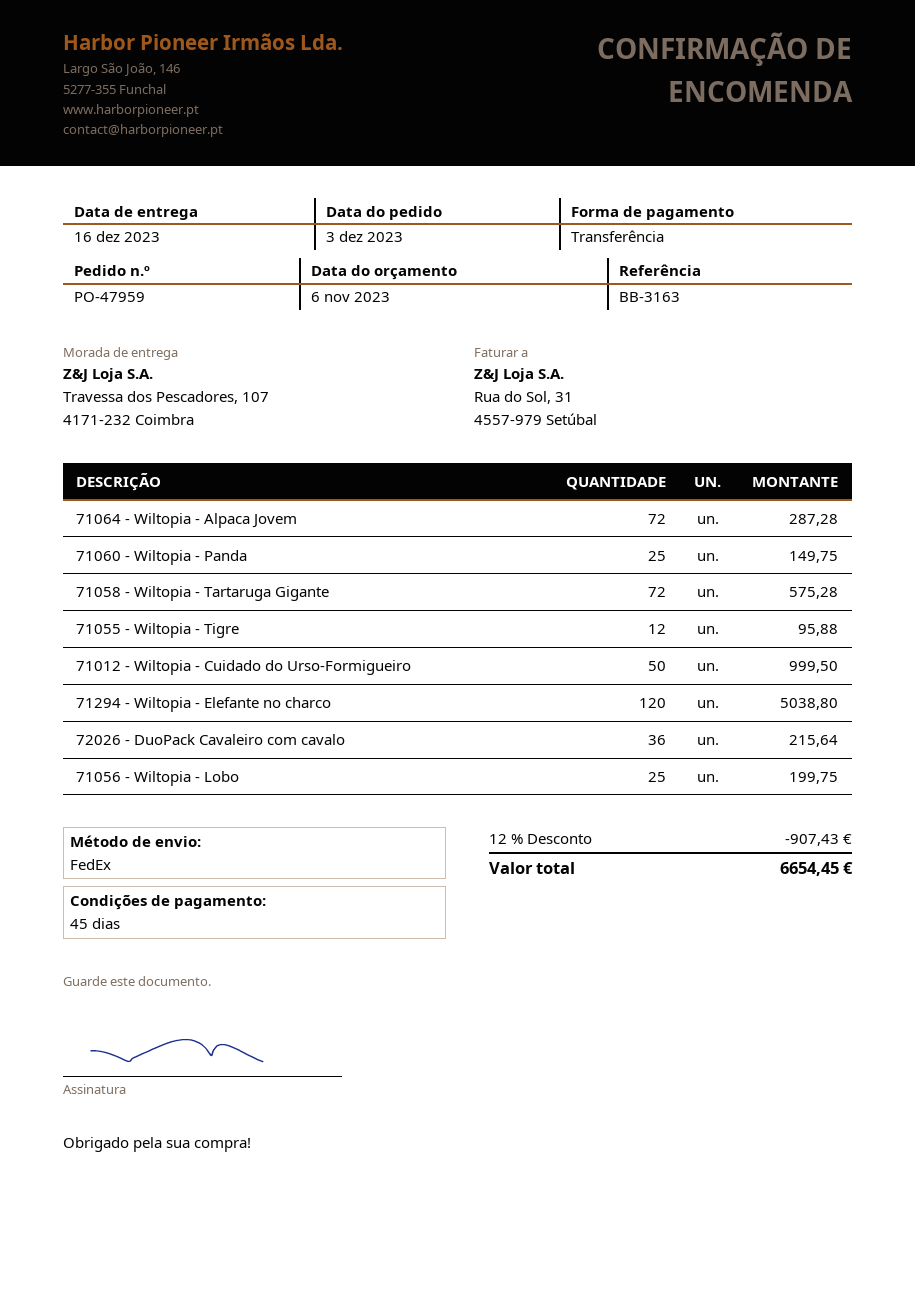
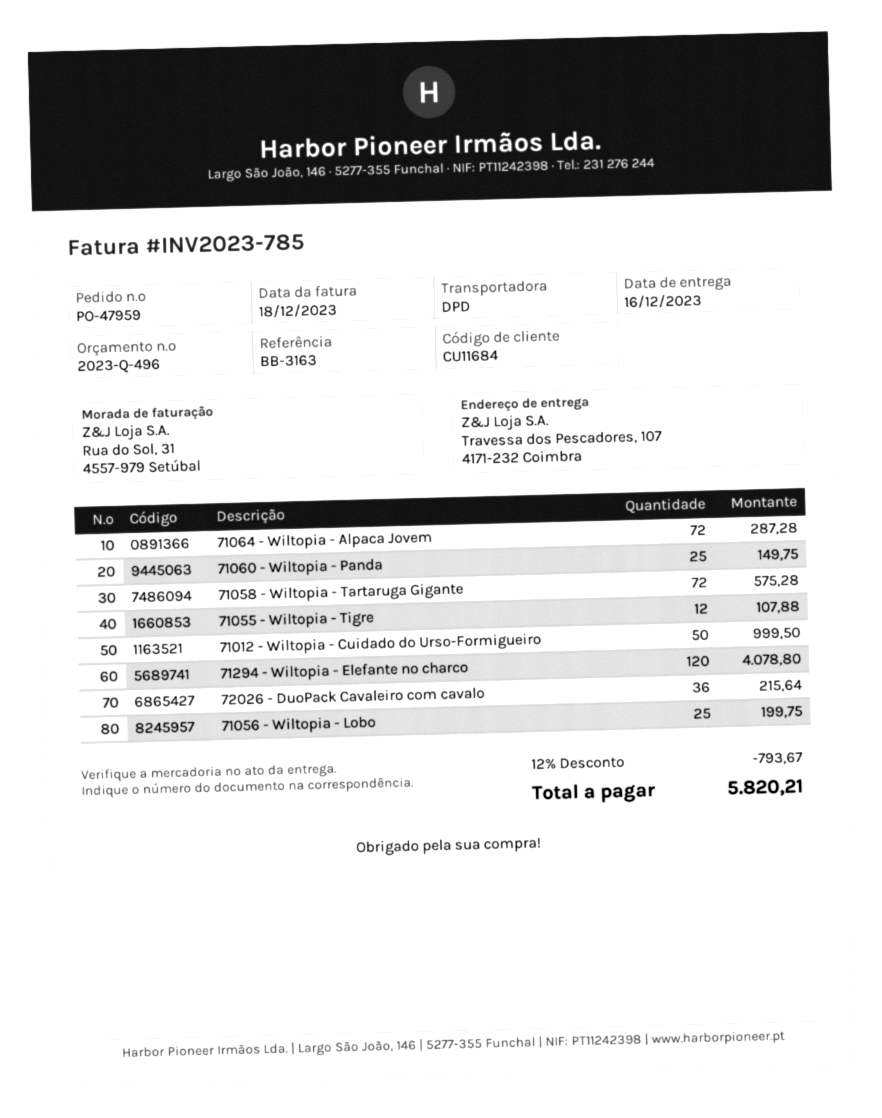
shipping method: FedEx -> DPD
71055 - Wiltopia - Tigre: 12 for 95.88 -> 12 for 107.88
71294 - Wiltopia - Elefante no charco: 120 for 5038.80 -> 120 for 4078.80
discount: 12% = 907.43 -> 12% = 793.67
total: 6654.45 -> 5820.21

